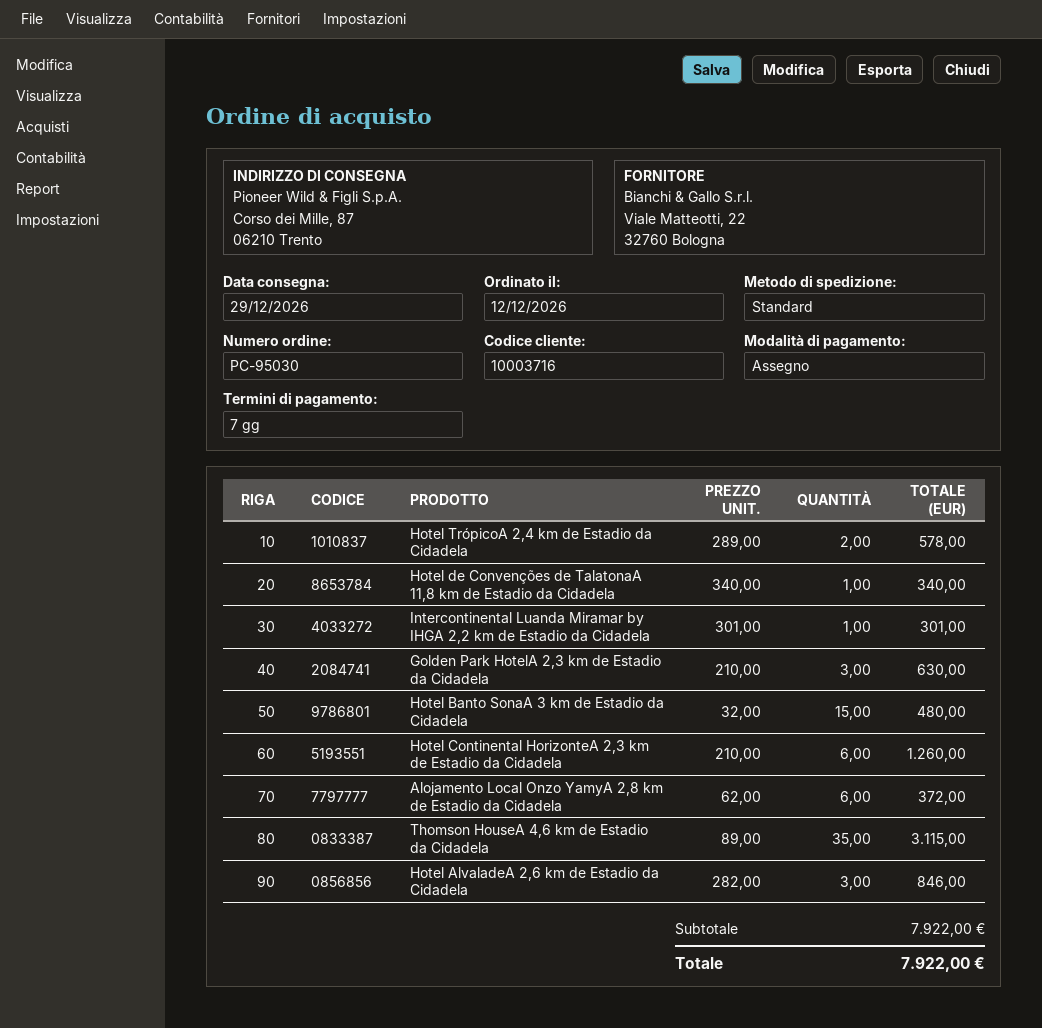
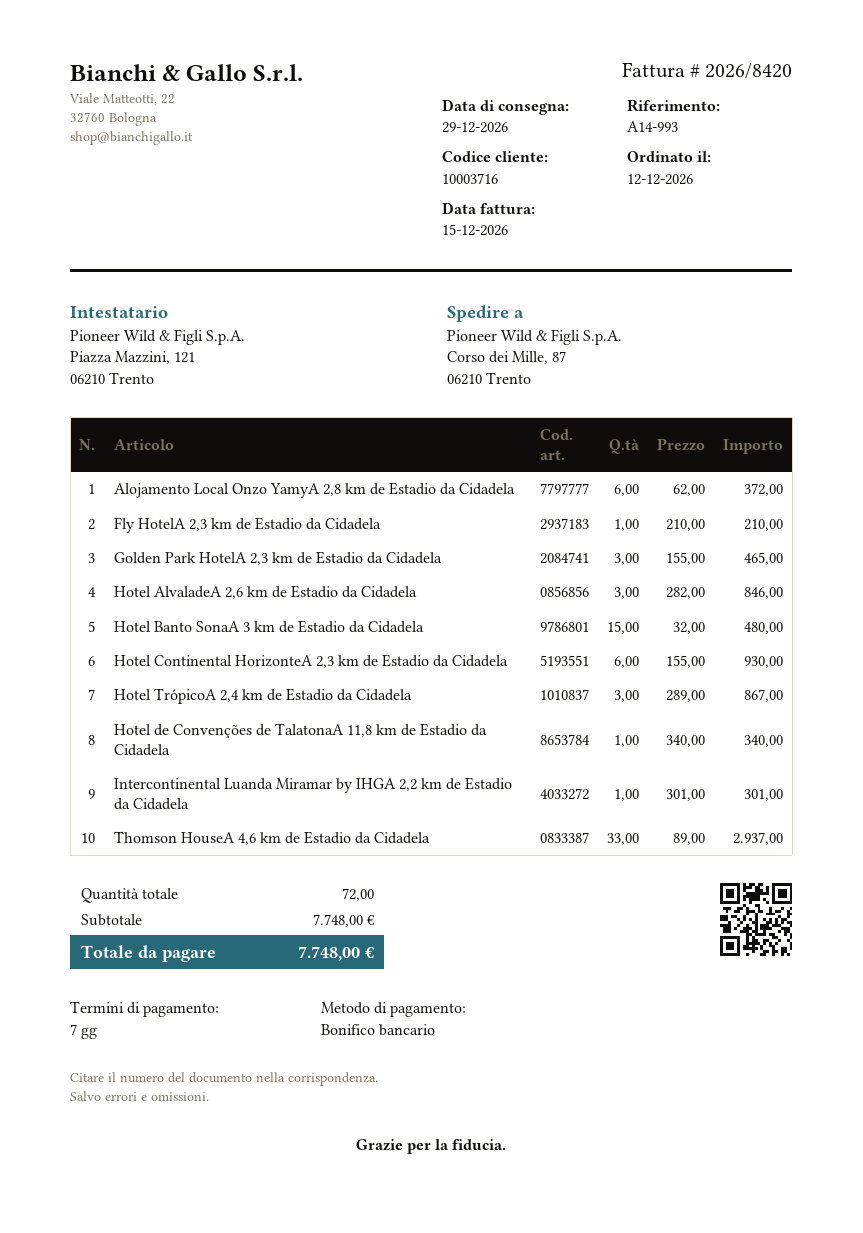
payment method: cheque -> bank transfer
Hotel TrópicoA 2,4 km de Estadio da Cidadela: 2 x 289.00 = 578.00 -> 3 x 289.00 = 867.00
Golden Park HotelA 2,3 km de Estadio da Cidadela: 3 x 210.00 = 630.00 -> 3 x 155.00 = 465.00
Hotel Continental HorizonteA 2,3 km de Estadio da Cidadela: 6 x 210.00 = 1260.00 -> 6 x 155.00 = 930.00
Thomson HouseA 4,6 km de Estadio da Cidadela: 35 x 89.00 = 3115.00 -> 33 x 89.00 = 2937.00
Fly HotelA 2,3 km de Estadio da Cidadela: none -> 1 x 210.00 = 210.00
subtotal: 7922.00 -> 7748.00
total: 7922.00 -> 7748.00

